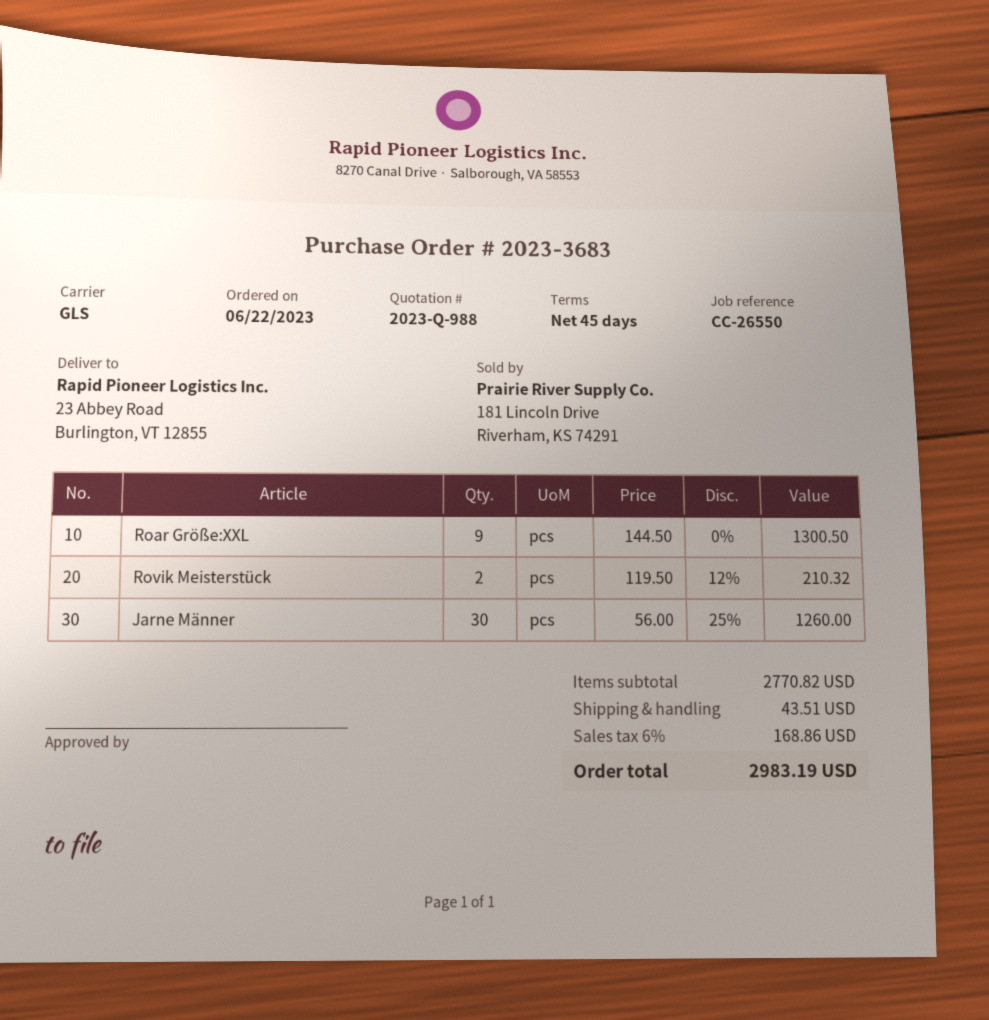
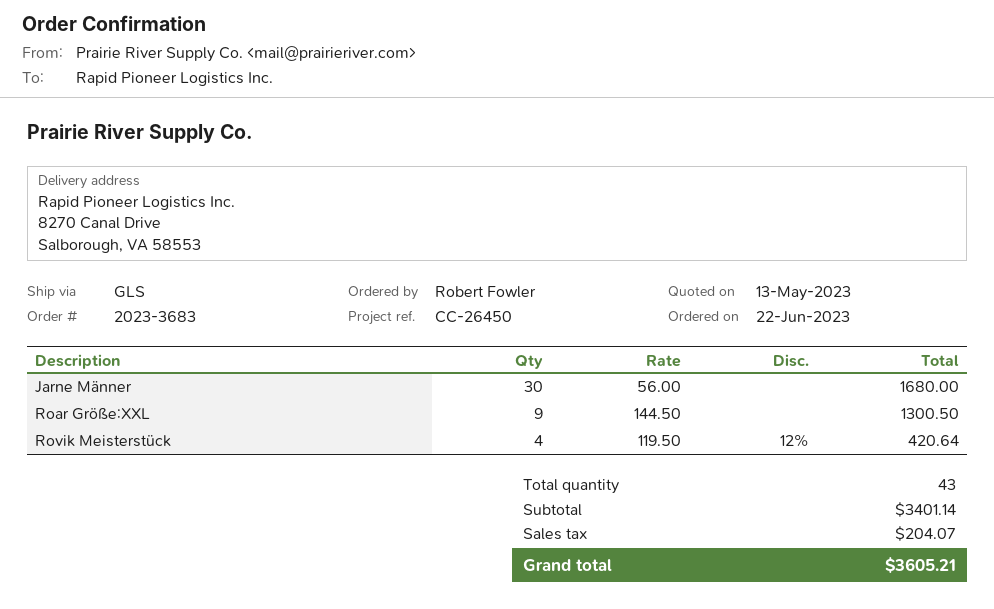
reference: CC-26550 -> CC-26450
ship to: 23 Abbey Road, Burlington, VT 12855 -> 8270 Canal Drive, Salborough, VA 58553
Rovik Meisterstück: 2 x 119.50 - 12% = 210.32 -> 4 x 119.50 - 12% = 420.64
Jarne Männer: 30 x 56.00 - 25% = 1260.00 -> 30 x 56.00 = 1680.00
subtotal: 2770.82 -> 3401.14
shipping: 43.51 -> none
tax: 168.86 -> 204.07
total: 2983.19 -> 3605.21

